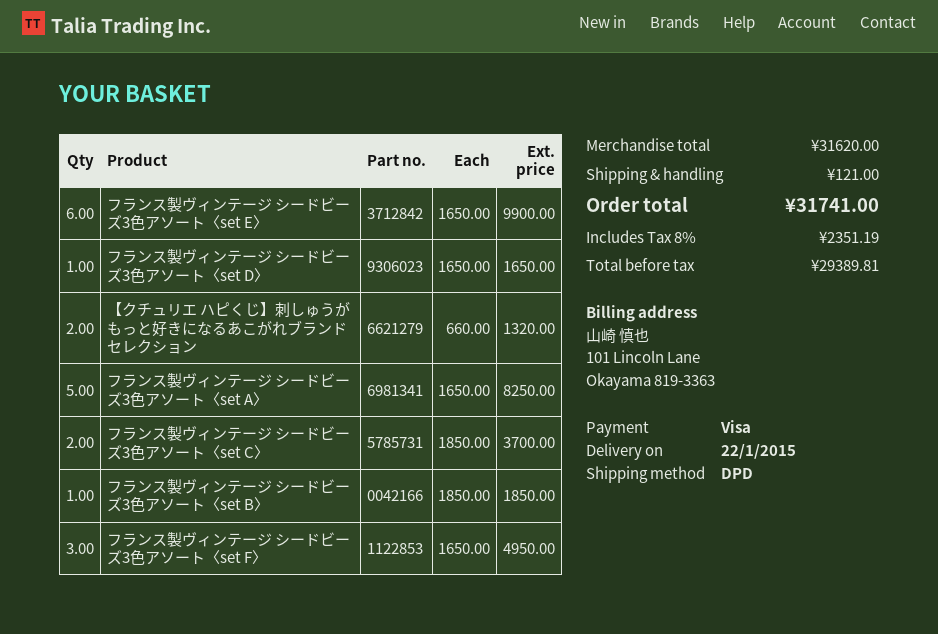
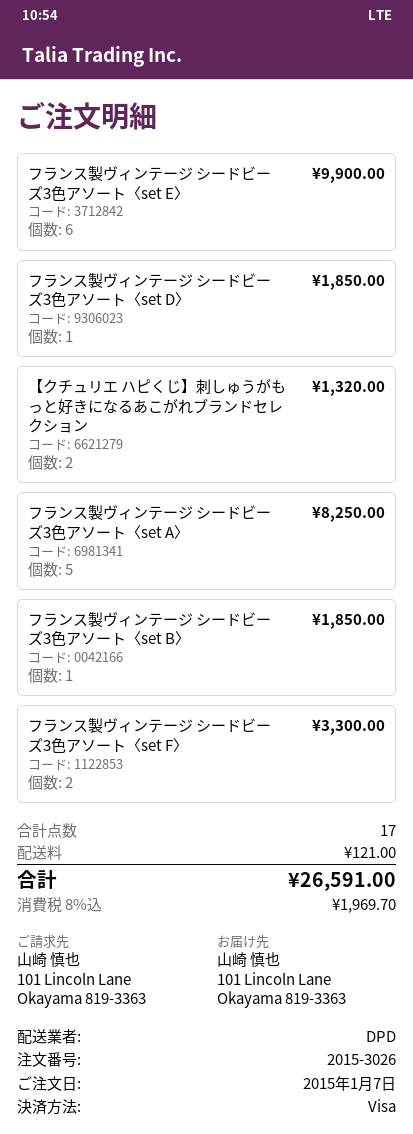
フランス製ヴィンテージ シードビーズ3色アソート〈set D〉: 1 for 1650.00 -> 1 for 1850.00
フランス製ヴィンテージ シードビーズ3色アソート〈set C〉: 2 for 3700.00 -> none
フランス製ヴィンテージ シードビーズ3色アソート〈set F〉: 3 for 4950.00 -> 2 for 3300.00
tax: 8% = 2351.19 -> 8% = 1969.70
total: 31741.00 -> 26591.00

